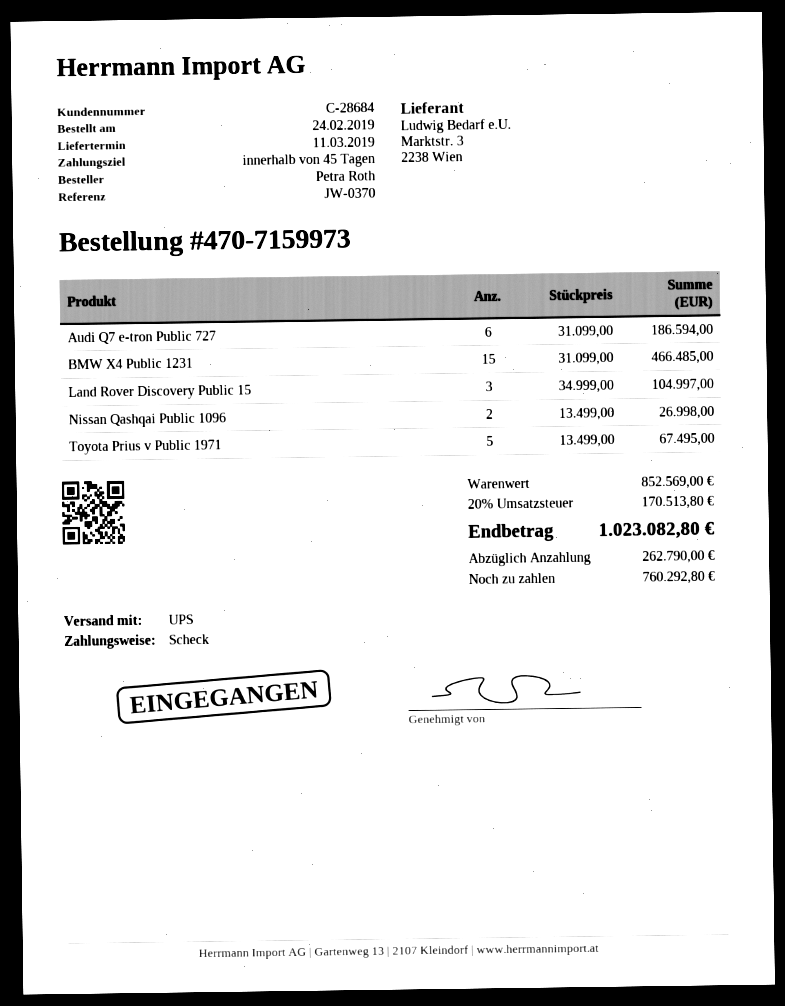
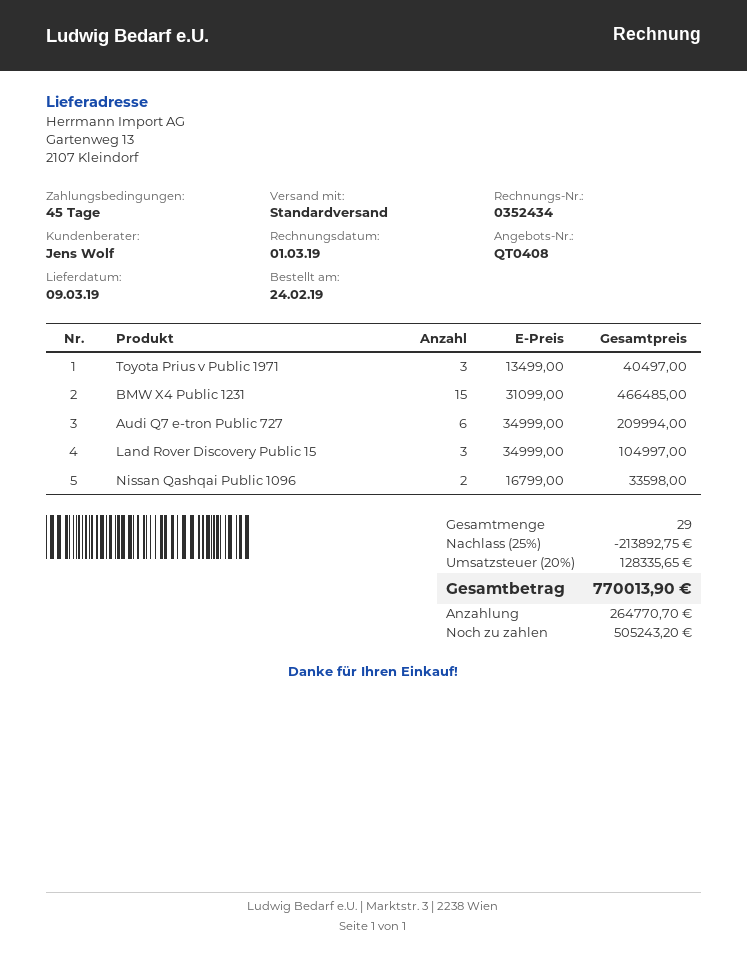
delivery date: 2019-03-11 -> 2019-03-09
shipping method: UPS -> standard
Audi Q7 e-tron Public 727: 6 x 31099.00 = 186594.00 -> 6 x 34999.00 = 209994.00
Nissan Qashqai Public 1096: 2 x 13499.00 = 26998.00 -> 2 x 16799.00 = 33598.00
Toyota Prius v Public 1971: 5 x 13499.00 = 67495.00 -> 3 x 13499.00 = 40497.00
discount: none -> 25% = 213892.75
tax: 20% = 170513.80 -> 20% = 128335.65
total: 1023082.80 -> 770013.90
deposit: 262790.00 -> 264770.70
balance: 760292.80 -> 505243.20

